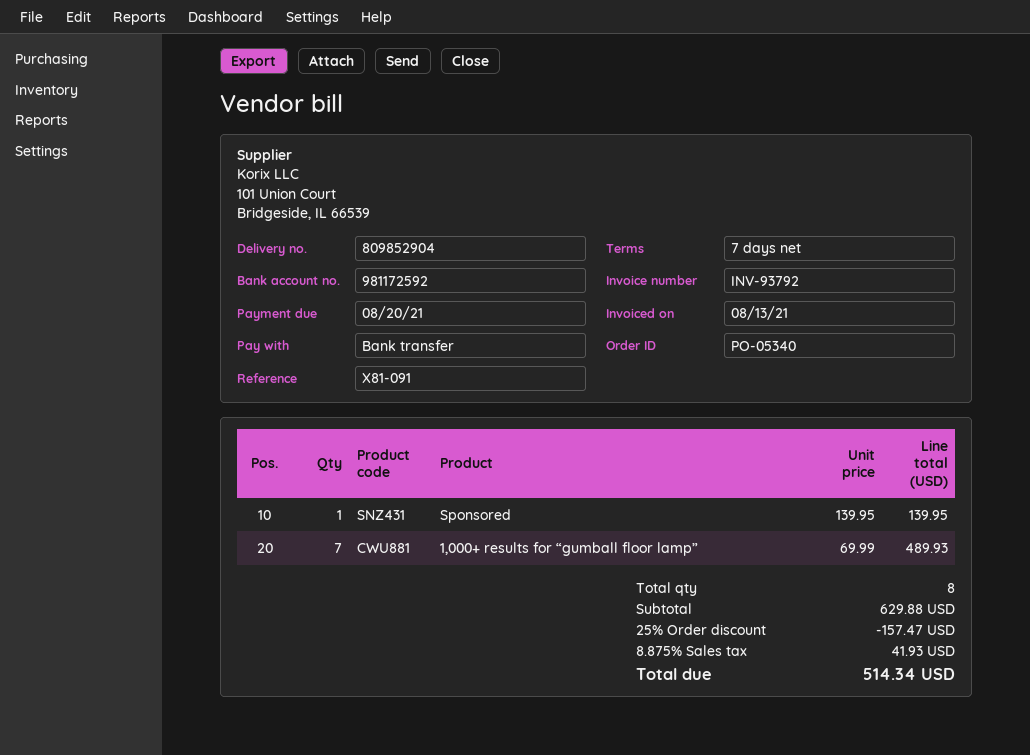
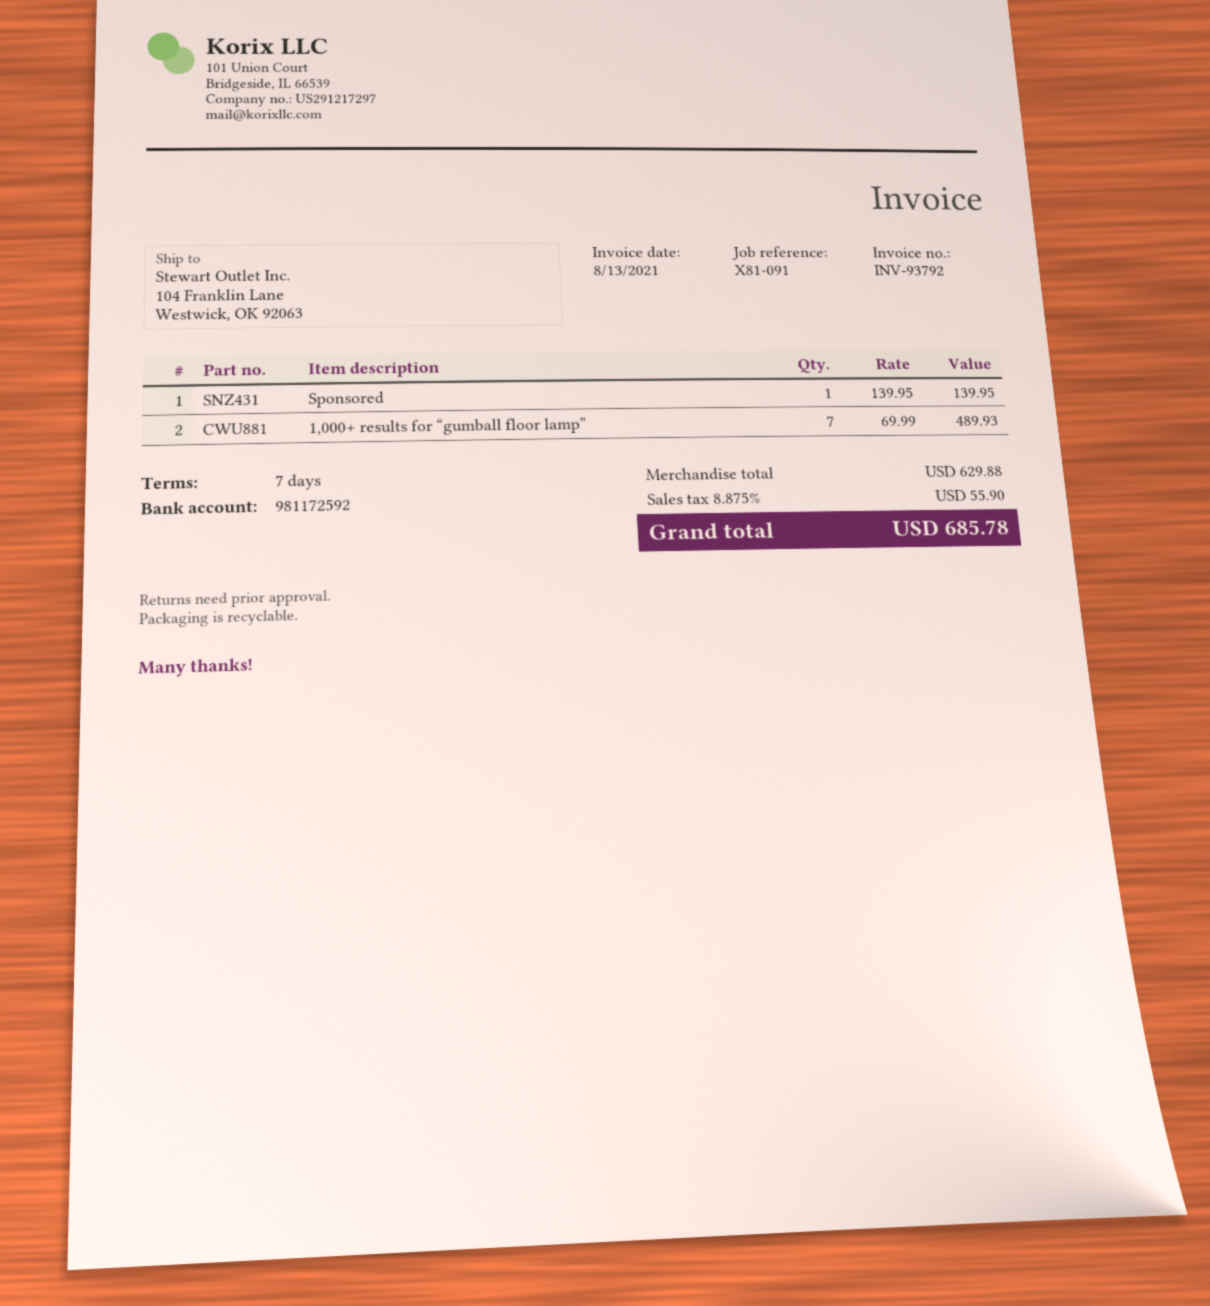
discount: 25% = 157.47 -> none
tax: 8.875% = 41.93 -> 8.875% = 55.90
total: 514.34 -> 685.78

